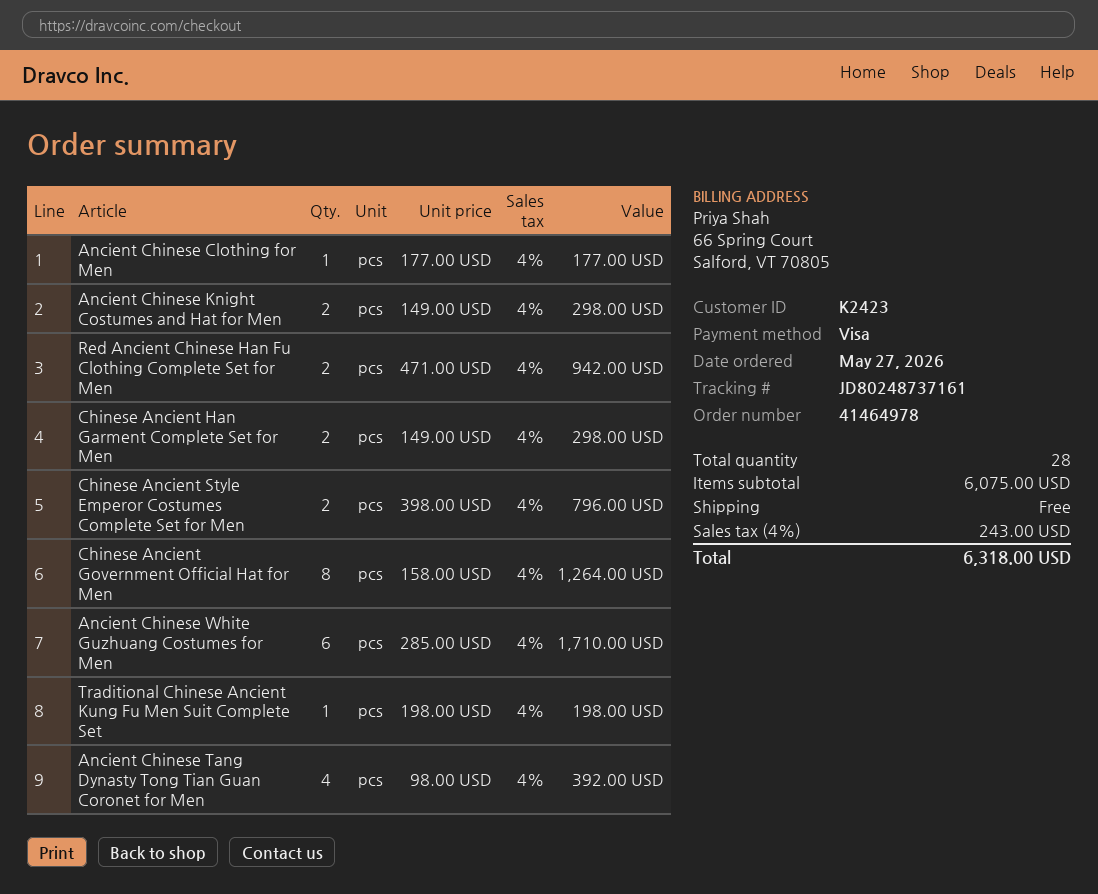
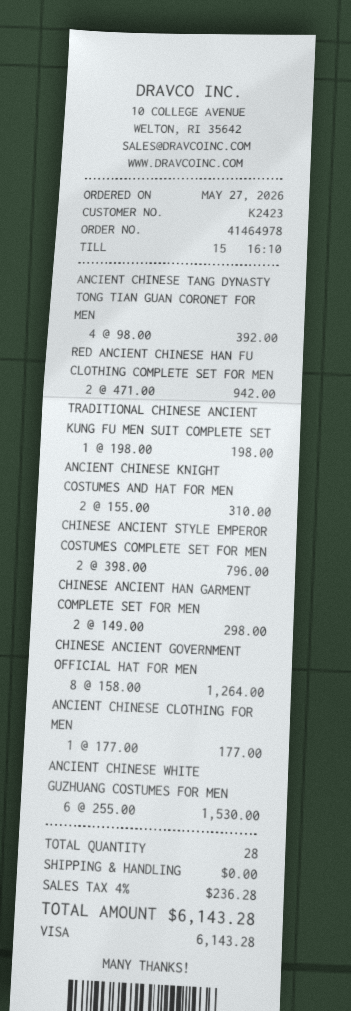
Ancient Chinese Knight Costumes and Hat for Men: 2 x 149.00 = 298.00 -> 2 x 155.00 = 310.00
Ancient Chinese White Guzhuang Costumes for Men: 6 x 285.00 = 1710.00 -> 6 x 255.00 = 1530.00
tax: 4% = 243.00 -> 4% = 236.28
total: 6318.00 -> 6143.28

